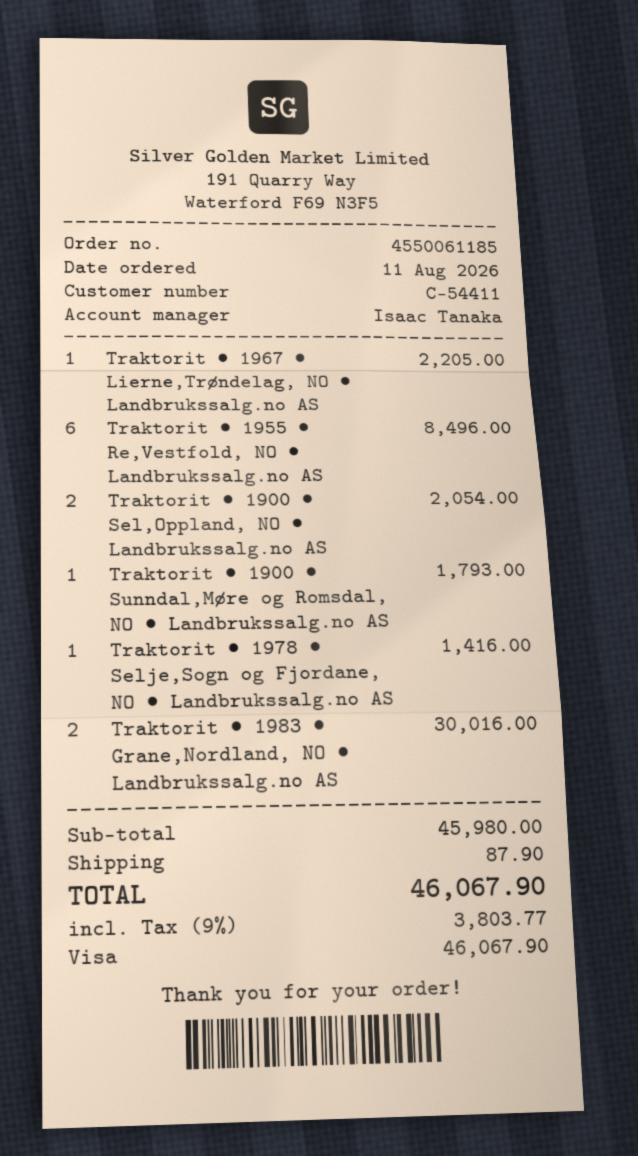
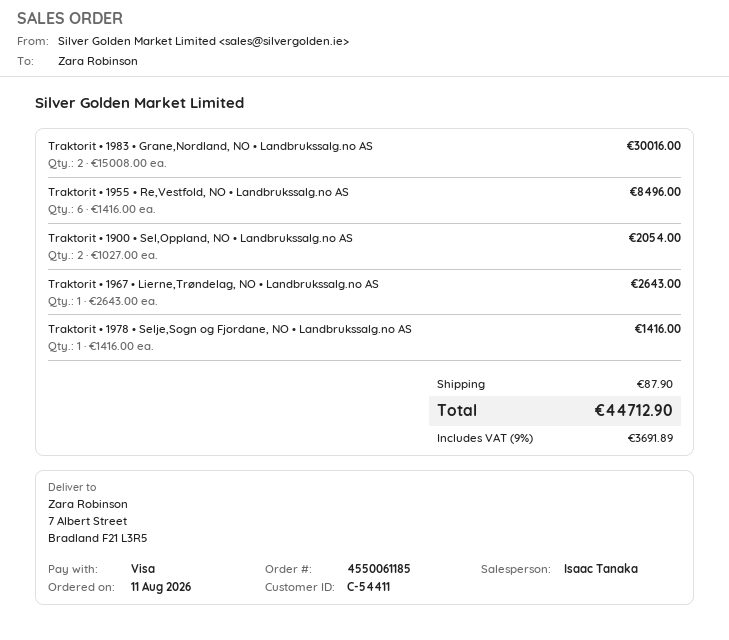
Traktorit • 1967 • Lierne,Trøndelag, NO • Landbrukssalg.no AS: 1 for 2205.00 -> 1 for 2643.00
Traktorit • 1900 • Sunndal,Møre og Romsdal, NO • Landbrukssalg.no AS: 1 for 1793.00 -> none
tax: 9% = 3803.77 -> 9% = 3691.89
total: 46067.90 -> 44712.90

